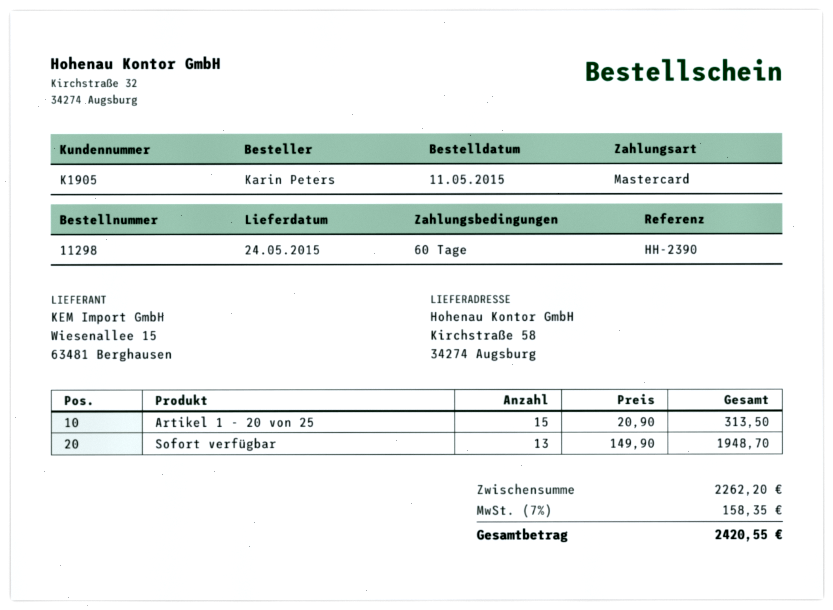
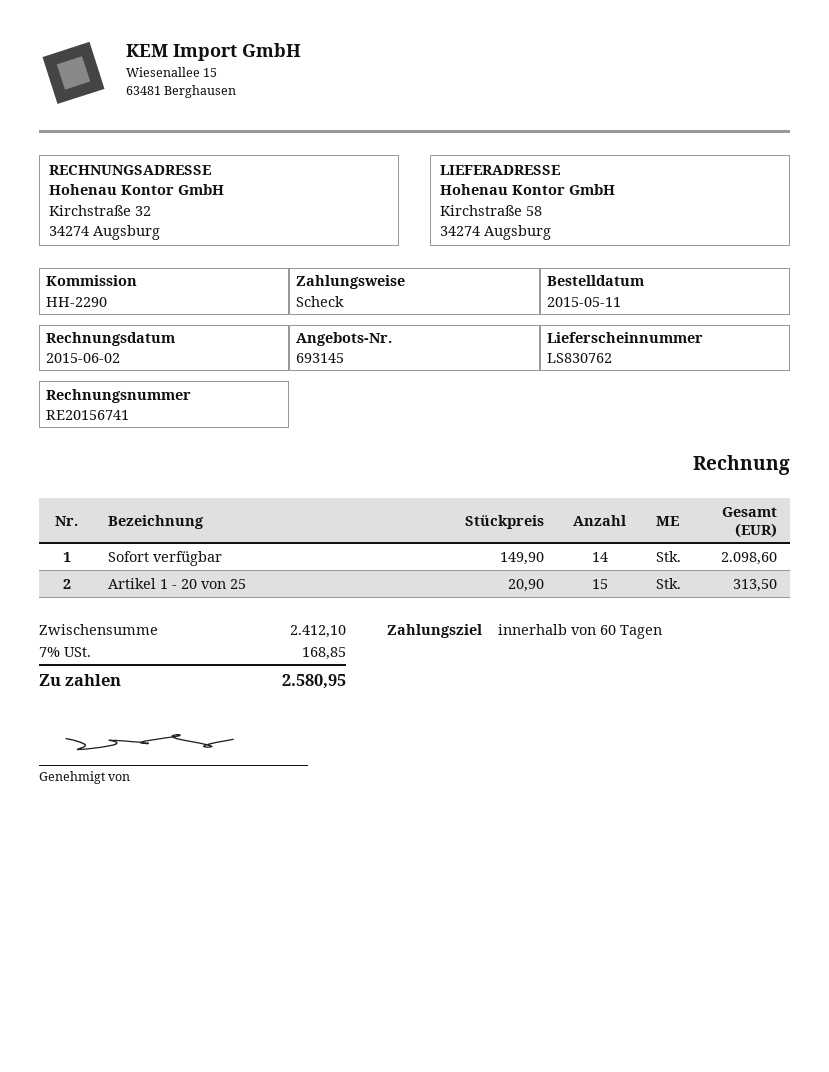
reference: HH-2390 -> HH-2290
payment method: Mastercard -> cheque
Sofort verfügbar: 13 x 149.90 = 1948.70 -> 14 x 149.90 = 2098.60
subtotal: 2262.20 -> 2412.10
tax: 7% = 158.35 -> 7% = 168.85
total: 2420.55 -> 2580.95

